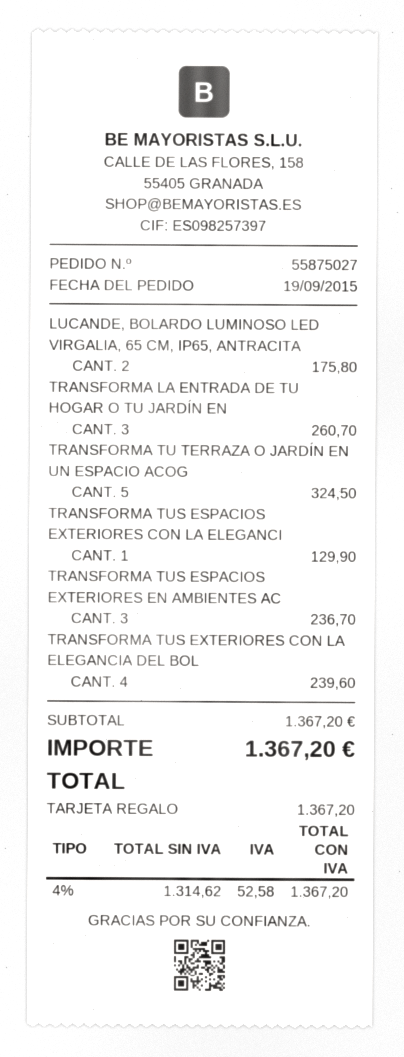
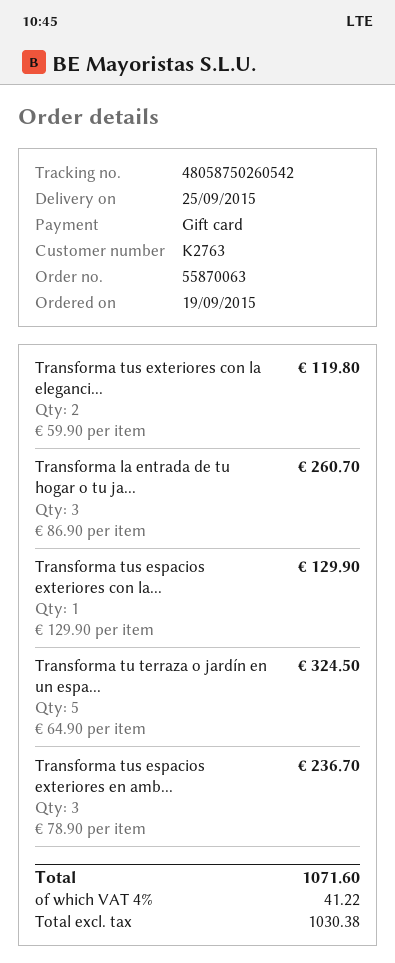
order number: 55875027 -> 55870063
LUCANDE, BOLARDO LUMINOSO LED VIRGALIA, 65 CM, IP65, ANTRACITA: 2 for 175.80 -> none
TRANSFORMA TUS EXTERIORES CON LA ELEGANCIA DEL BOL: 4 for 239.60 -> 2 for 119.80
net: 1314.62 -> 1030.38
tax: 4% = 52.58 -> 4% = 41.22
total: 1367.20 -> 1071.60

